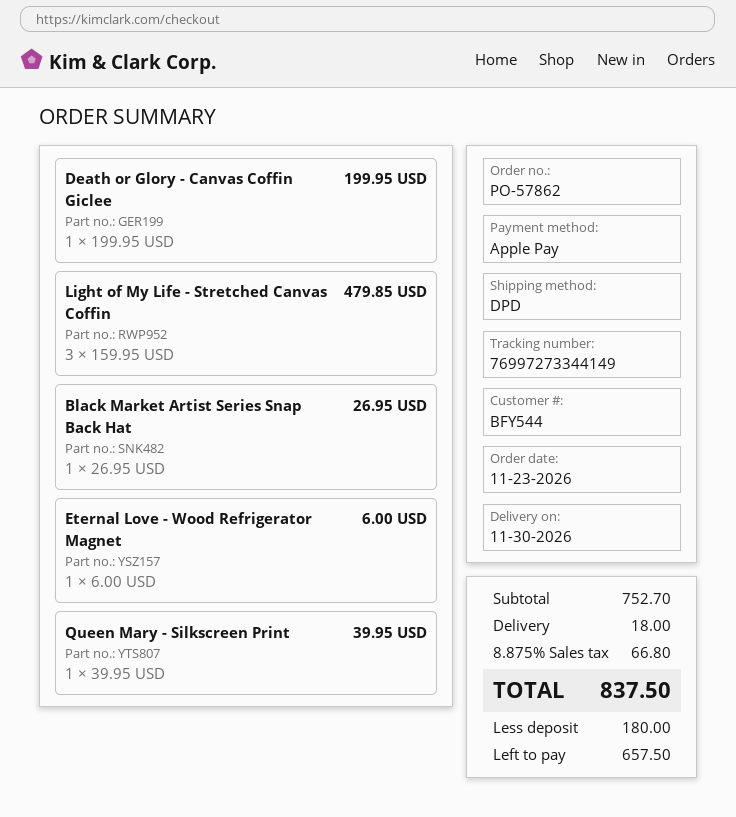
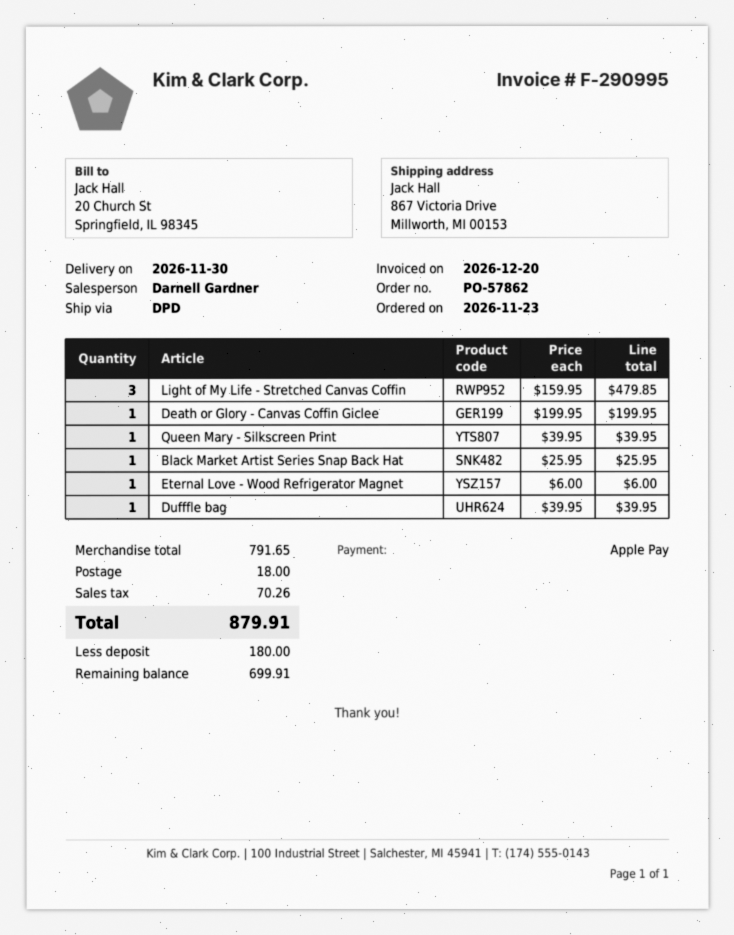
Black Market Artist Series Snap Back Hat: 1 x 26.95 = 26.95 -> 1 x 25.95 = 25.95
Dufffle bag: none -> 1 x 39.95 = 39.95
subtotal: 752.70 -> 791.65
tax: 66.80 -> 70.26
total: 837.50 -> 879.91
balance: 657.50 -> 699.91

